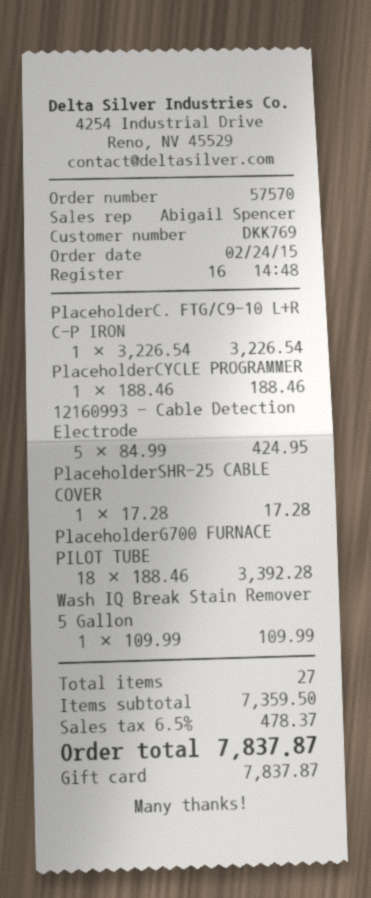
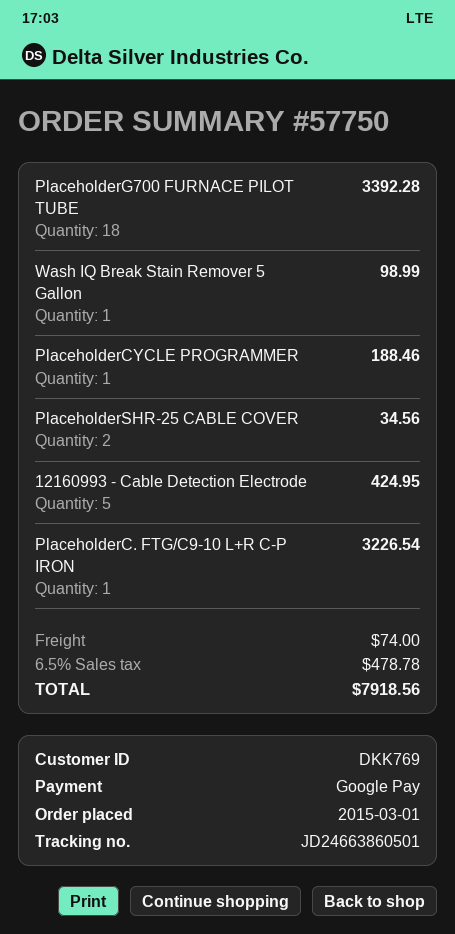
order number: 57570 -> 57750
order date: 2015-02-24 -> 2015-03-01
payment method: gift card -> Google Pay
PlaceholderSHR-25 CABLE COVER: 1 for 17.28 -> 2 for 34.56
Wash IQ Break Stain Remover 5 Gallon: 1 for 109.99 -> 1 for 98.99
shipping: none -> 74.00
tax: 6.5% = 478.37 -> 6.5% = 478.78
total: 7837.87 -> 7918.56

